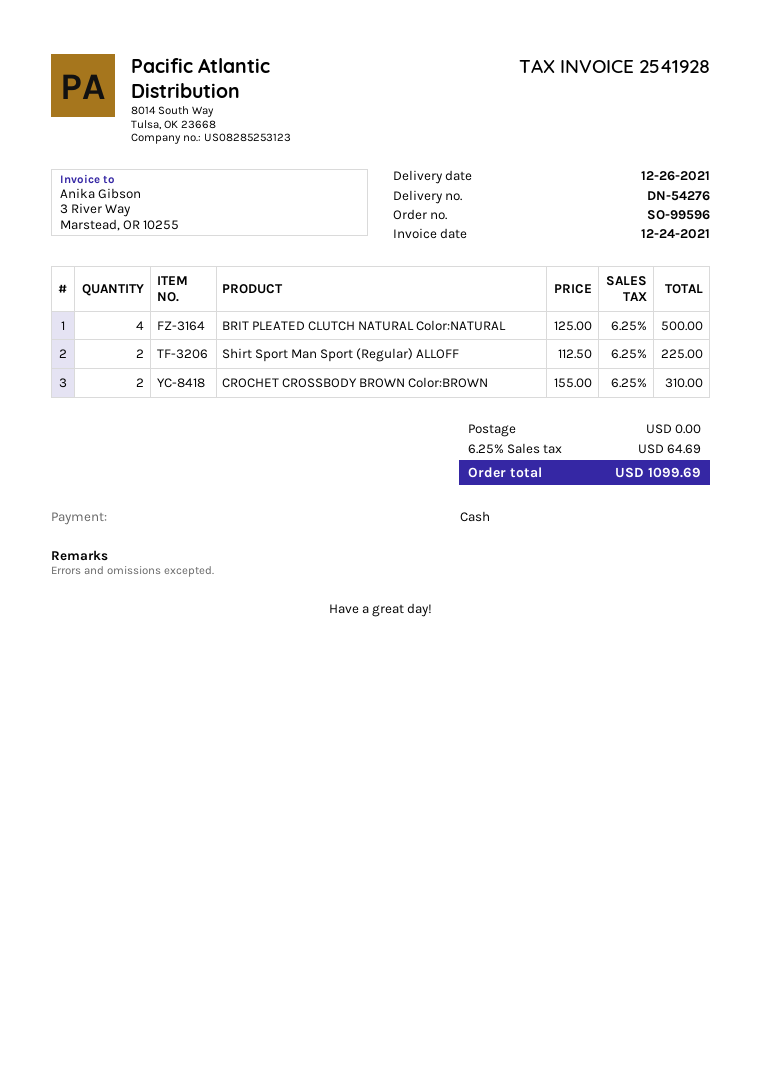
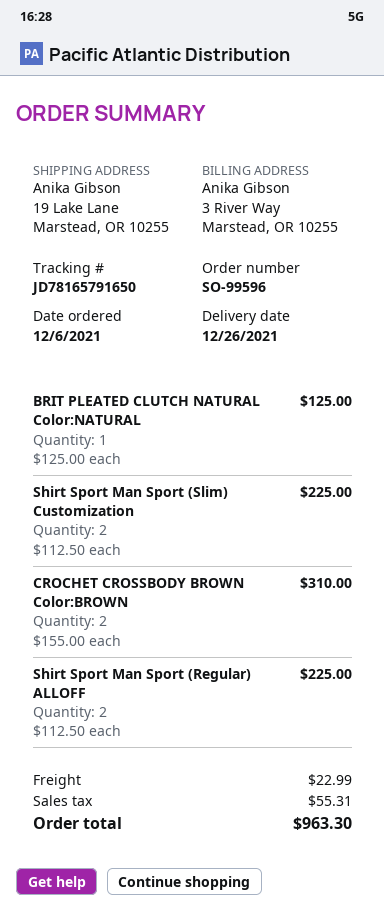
BRIT PLEATED CLUTCH NATURAL Color:NATURAL: 4 x 125.00 = 500.00 -> 1 x 125.00 = 125.00
Shirt Sport Man Sport (Slim) Customization: none -> 2 x 112.50 = 225.00
shipping: 0.00 -> 22.99
tax: 64.69 -> 55.31
total: 1099.69 -> 963.30

